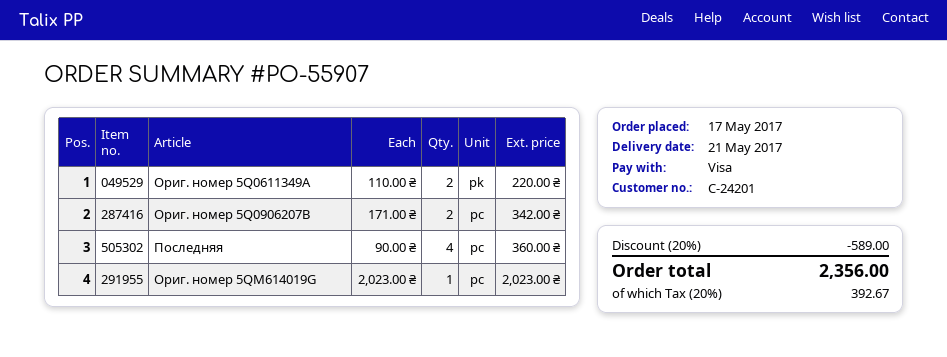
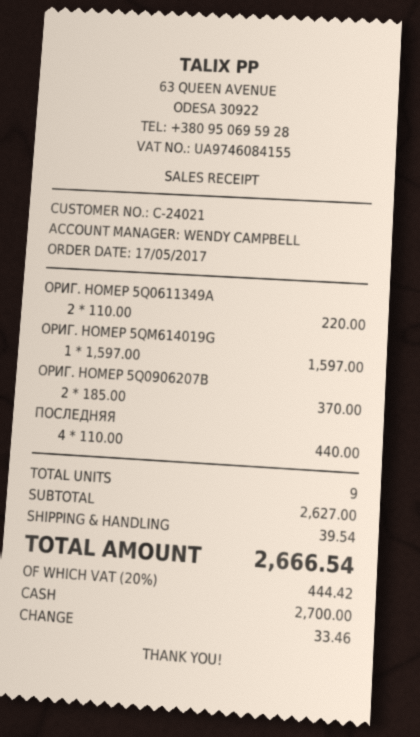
customer number: C-24201 -> C-24021
payment method: Visa -> cash
Ориг. номер 5Q0906207B: 2 x 171.00 = 342.00 -> 2 x 185.00 = 370.00
Последняя: 4 x 90.00 = 360.00 -> 4 x 110.00 = 440.00
Ориг. номер 5QM614019G: 1 x 2023.00 = 2023.00 -> 1 x 1597.00 = 1597.00
discount: 20% = 589.00 -> none
shipping: none -> 39.54
tax: 20% = 392.67 -> 20% = 444.42
total: 2356.00 -> 2666.54

